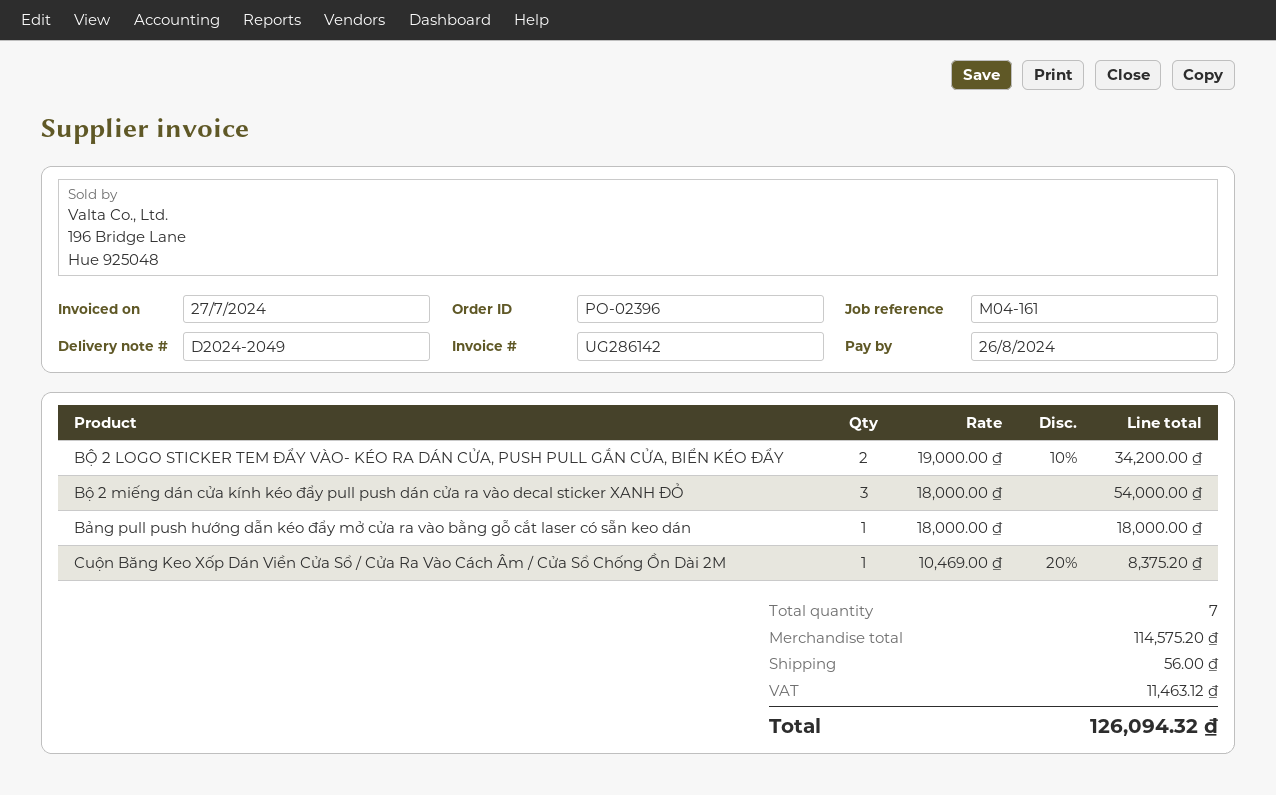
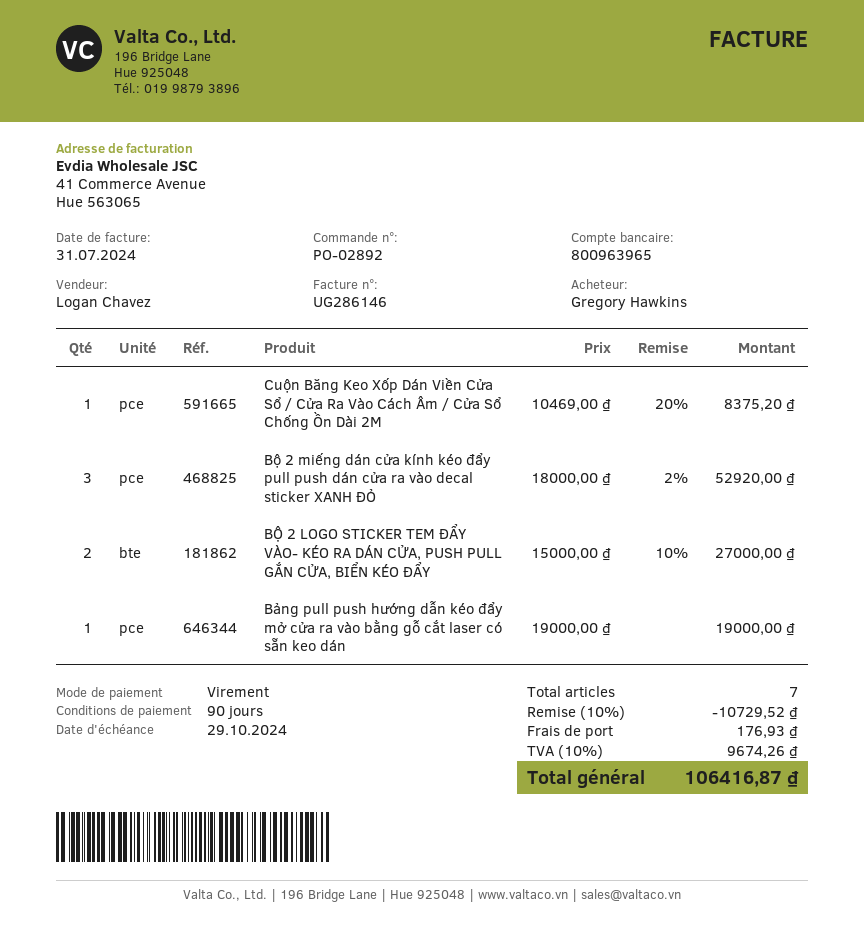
order number: PO-02396 -> PO-02892
invoice number: UG286142 -> UG286146
invoice date: 2024-07-27 -> 2024-07-31
due date: 2024-08-26 -> 2024-10-29
BỘ 2 LOGO STICKER TEM ĐẨY VÀO- KÉO RA DÁN CỬA, PUSH PULL GẮN CỬA, BIỂN KÉO ĐẨY: 2 x 19000.00 - 10% = 34200.00 -> 2 x 15000.00 - 10% = 27000.00
Bộ 2 miếng dán cửa kính kéo đẩy pull push dán cửa ra vào decal sticker XANH ĐỎ: 3 x 18000.00 = 54000.00 -> 3 x 18000.00 - 2% = 52920.00
Bảng pull push hướng dẫn kéo đẩy mở cửa ra vào bằng gỗ cắt laser có sẵn keo dán: 1 x 18000.00 = 18000.00 -> 1 x 19000.00 = 19000.00
discount: none -> 10% = 10729.52
shipping: 56.00 -> 176.93
tax: 11463.12 -> 9674.26
total: 126094.32 -> 106416.87

